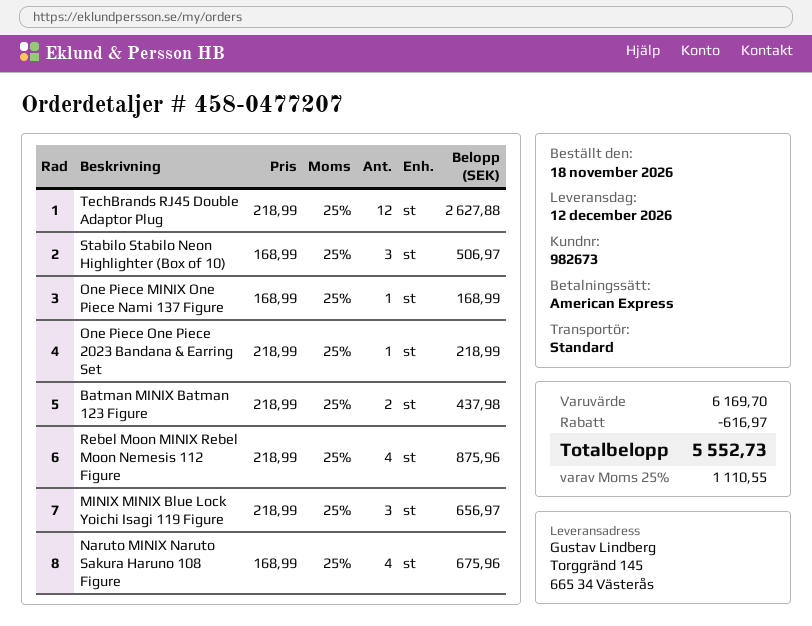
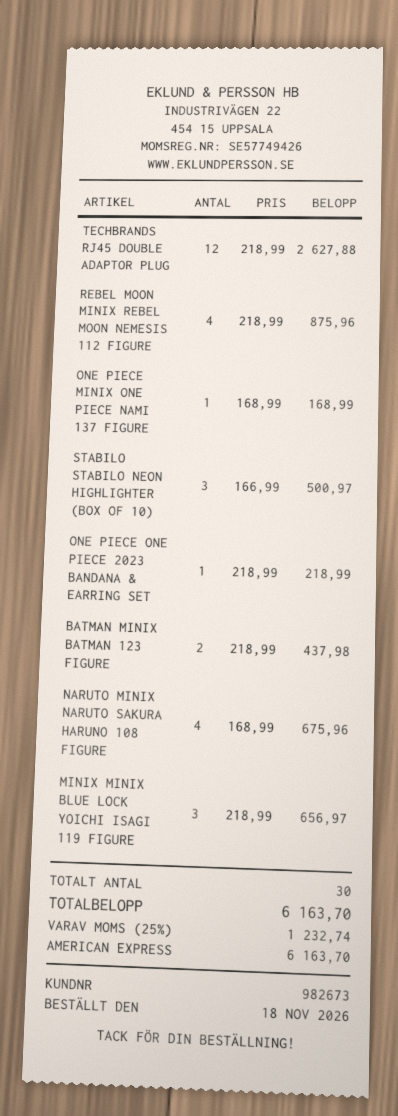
Stabilo Stabilo Neon Highlighter (Box of 10): 3 x 168.99 = 506.97 -> 3 x 166.99 = 500.97
discount: 616.97 -> none
tax: 25% = 1110.55 -> 25% = 1232.74
total: 5552.73 -> 6163.70

